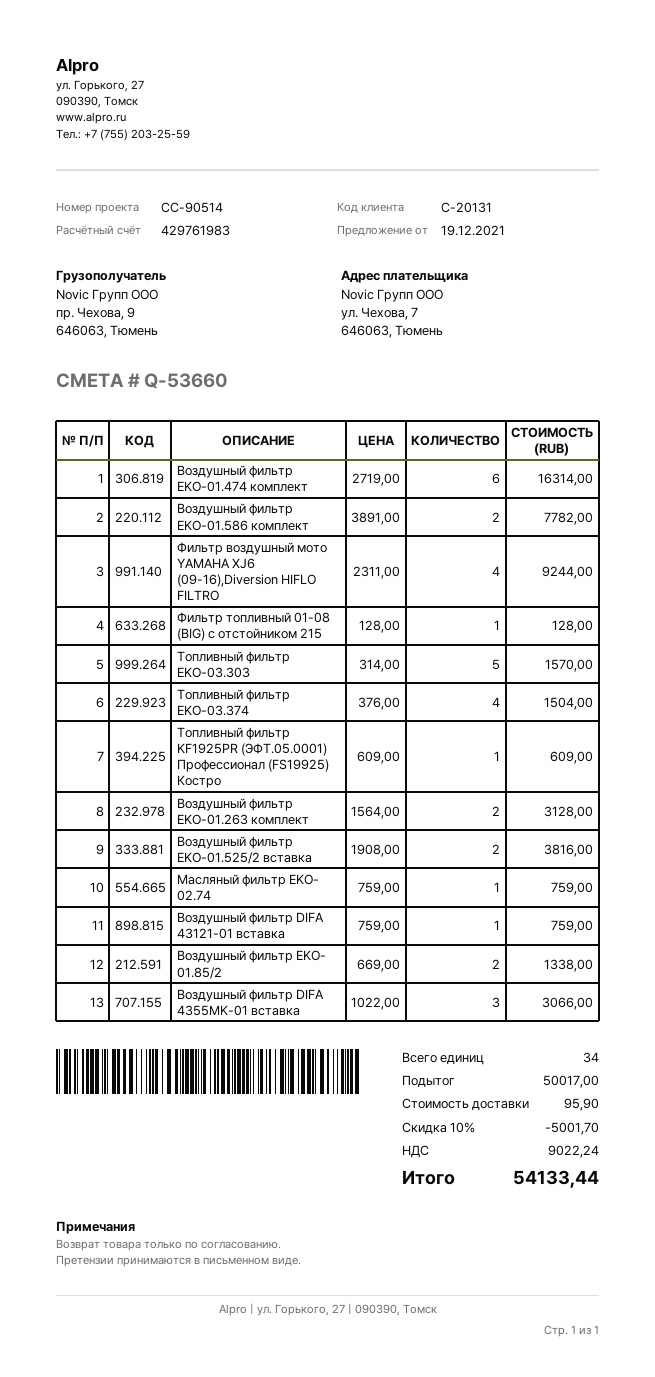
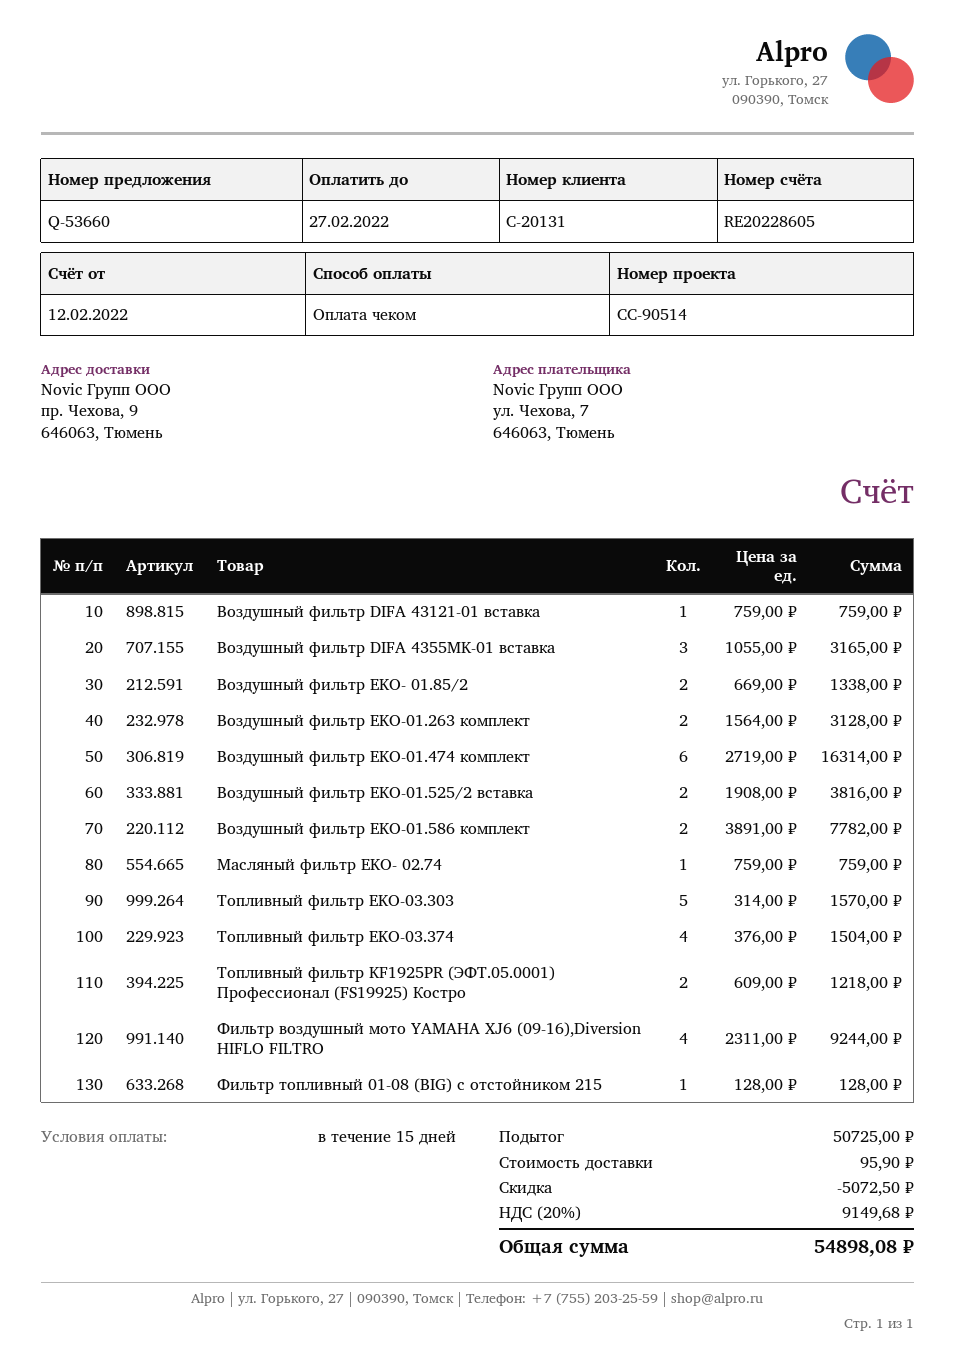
Топливный фильтр KF1925PR (ЭФТ.05.0001) Профессионал (FS19925) Костро: 1 x 609.00 = 609.00 -> 2 x 609.00 = 1218.00
Воздушный фильтр DIFA 4355MK-01 вставка: 3 x 1022.00 = 3066.00 -> 3 x 1055.00 = 3165.00
subtotal: 50017.00 -> 50725.00
discount: 5001.70 -> 5072.50
tax: 9022.24 -> 9149.68
total: 54133.44 -> 54898.08

